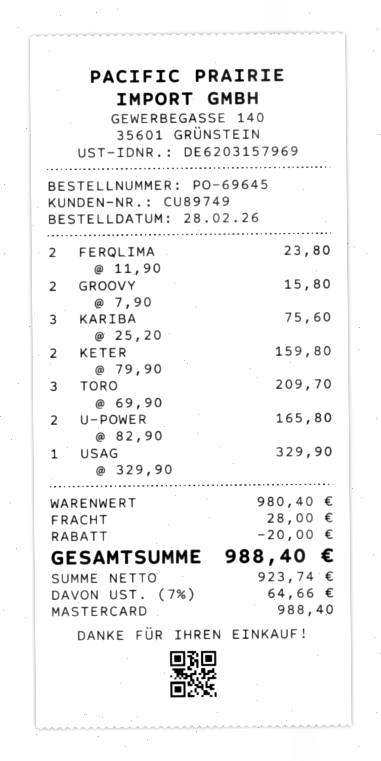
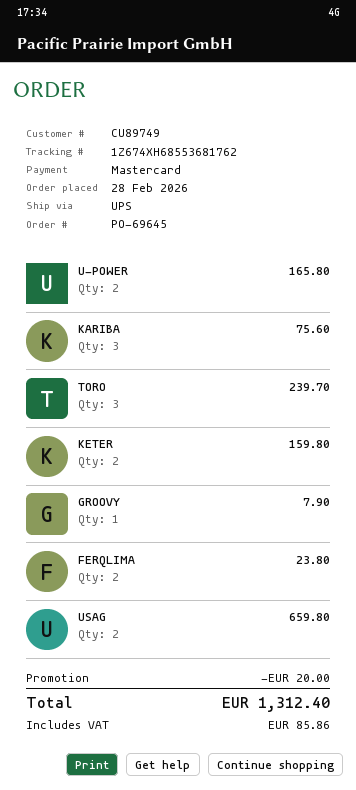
GROOVY: 2 for 15.80 -> 1 for 7.90
TORO: 3 for 209.70 -> 3 for 239.70
USAG: 1 for 329.90 -> 2 for 659.80
shipping: 28.00 -> none
tax: 64.66 -> 85.86
total: 988.40 -> 1312.40

